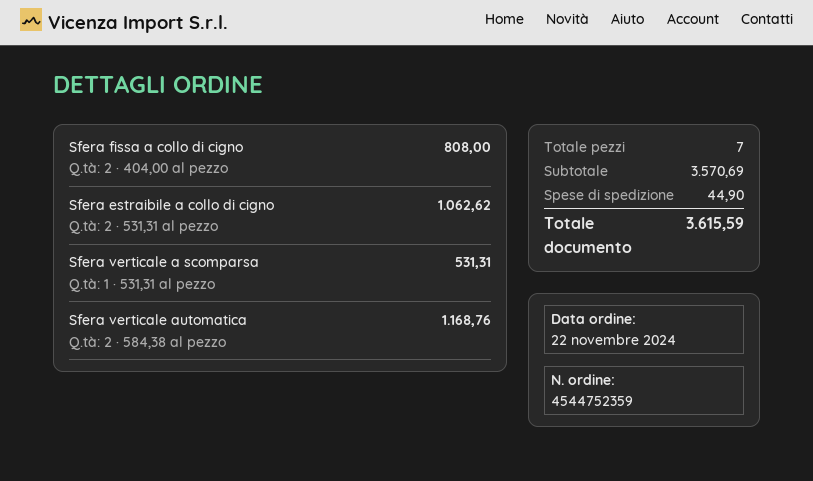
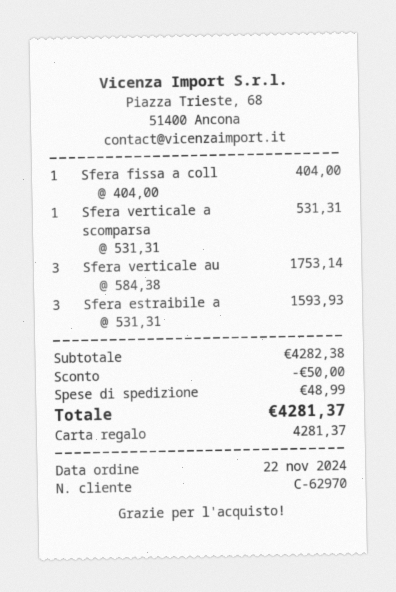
Sfera fissa a collo di cigno: 2 x 404.00 = 808.00 -> 1 x 404.00 = 404.00
Sfera estraibile a collo di cigno: 2 x 531.31 = 1062.62 -> 3 x 531.31 = 1593.93
Sfera verticale automatica: 2 x 584.38 = 1168.76 -> 3 x 584.38 = 1753.14
subtotal: 3570.69 -> 4282.38
discount: none -> 50.00
shipping: 44.90 -> 48.99
total: 3615.59 -> 4281.37

